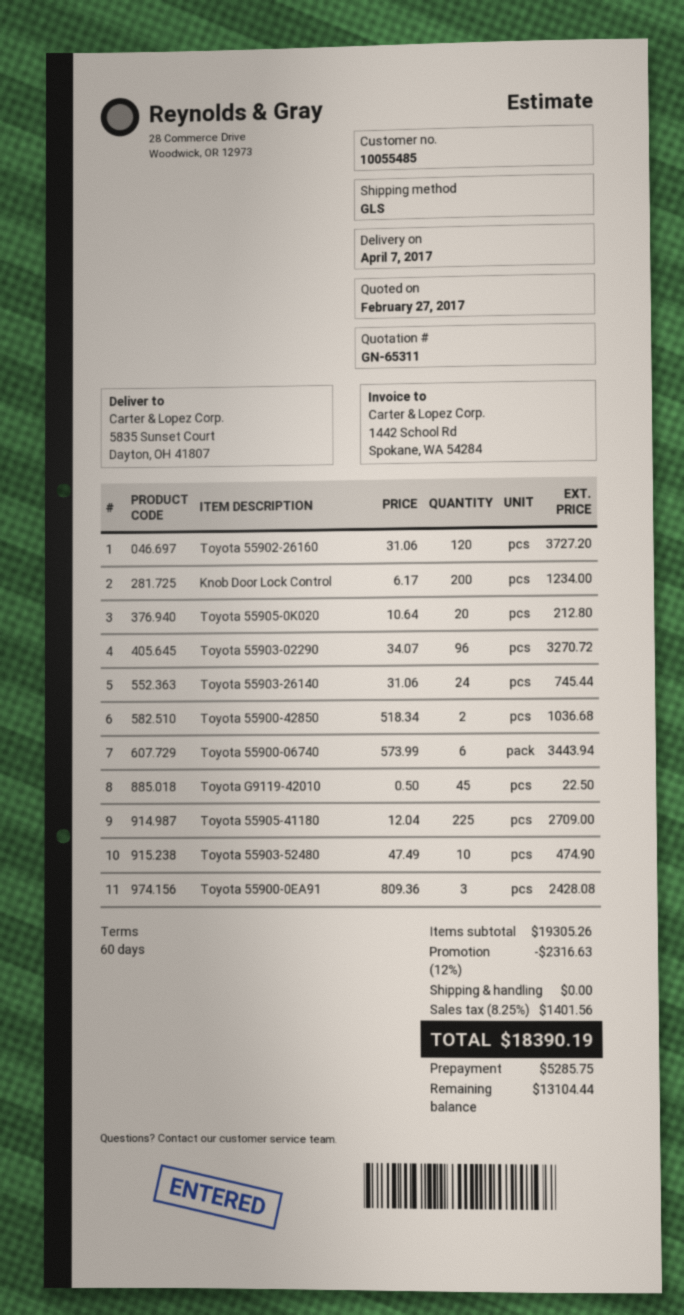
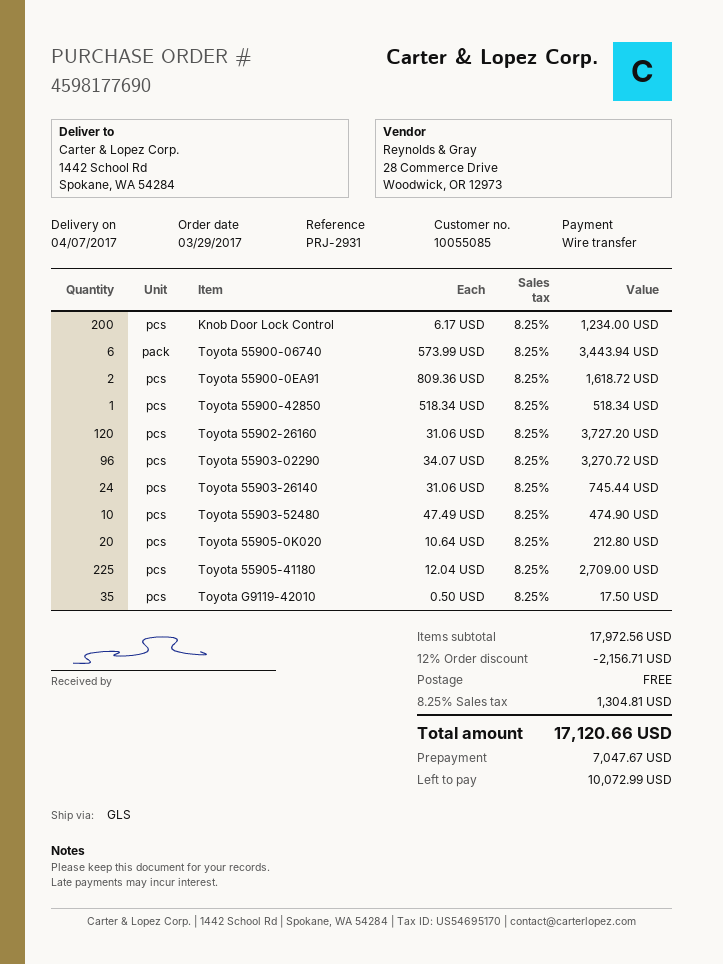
customer number: 10055485 -> 10055085
ship to: 5835 Sunset Court, Dayton, OH 41807 -> 1442 School Rd, Spokane, WA 54284
Toyota 55900-42850: 2 x 518.34 = 1036.68 -> 1 x 518.34 = 518.34
Toyota G9119-42010: 45 x 0.50 = 22.50 -> 35 x 0.50 = 17.50
Toyota 55900-0EA91: 3 x 809.36 = 2428.08 -> 2 x 809.36 = 1618.72
subtotal: 19305.26 -> 17972.56
discount: 12% = 2316.63 -> 12% = 2156.71
tax: 8.25% = 1401.56 -> 8.25% = 1304.81
total: 18390.19 -> 17120.66
deposit: 5285.75 -> 7047.67
balance: 13104.44 -> 10072.99

